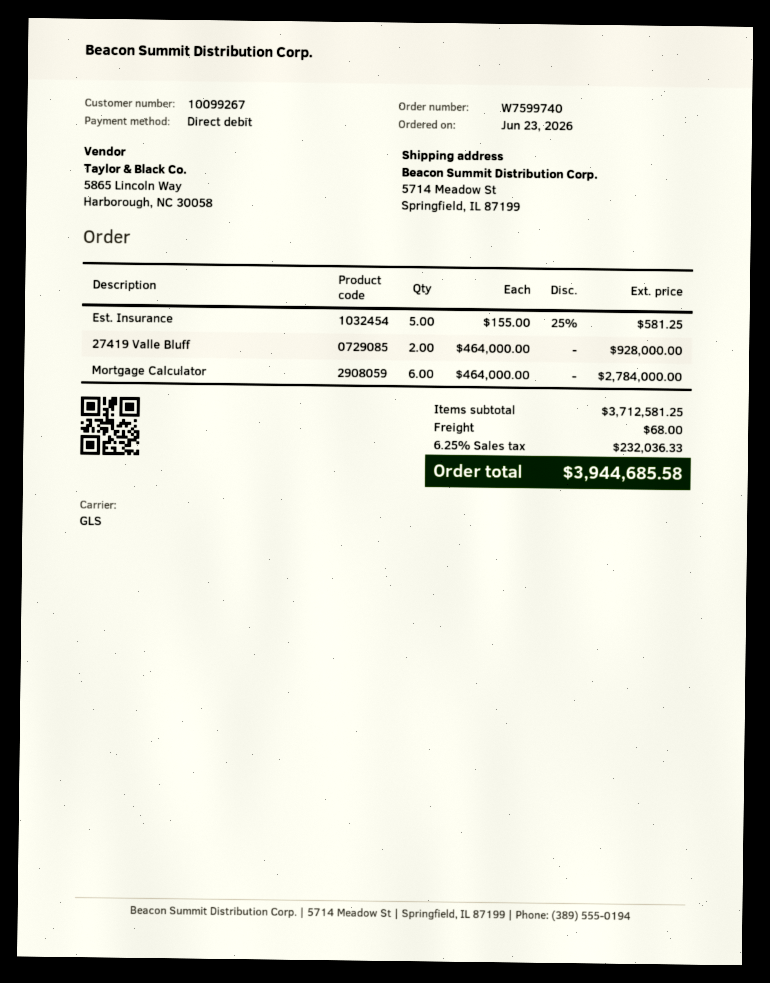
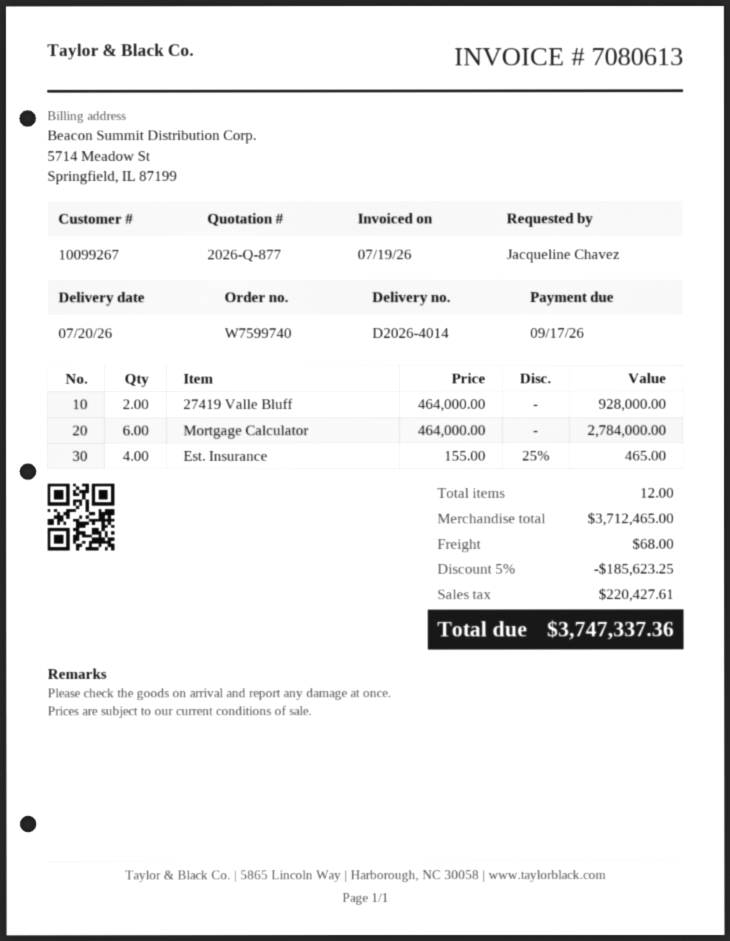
Est. Insurance: 5 x 155.00 - 25% = 581.25 -> 4 x 155.00 - 25% = 465.00
subtotal: 3712581.25 -> 3712465.00
discount: none -> 5% = 185623.25
tax: 232036.33 -> 220427.61
total: 3944685.58 -> 3747337.36

